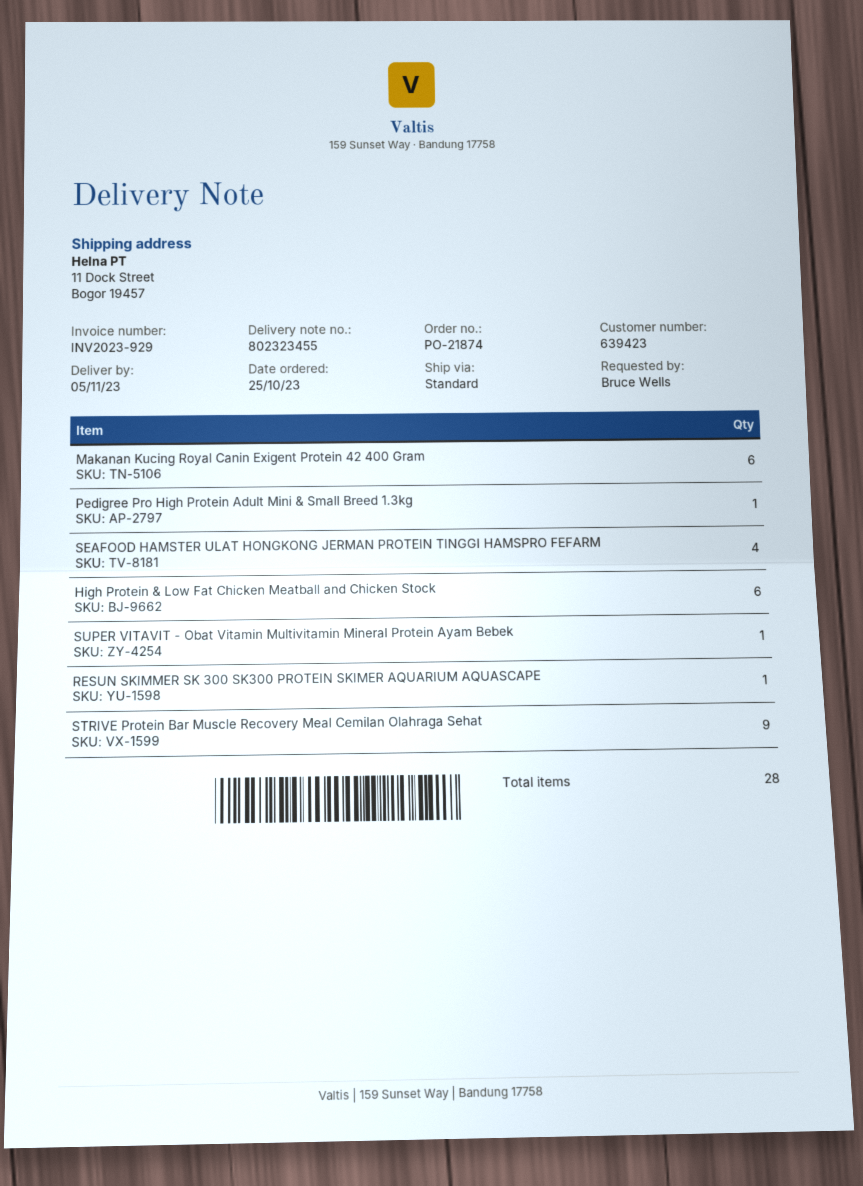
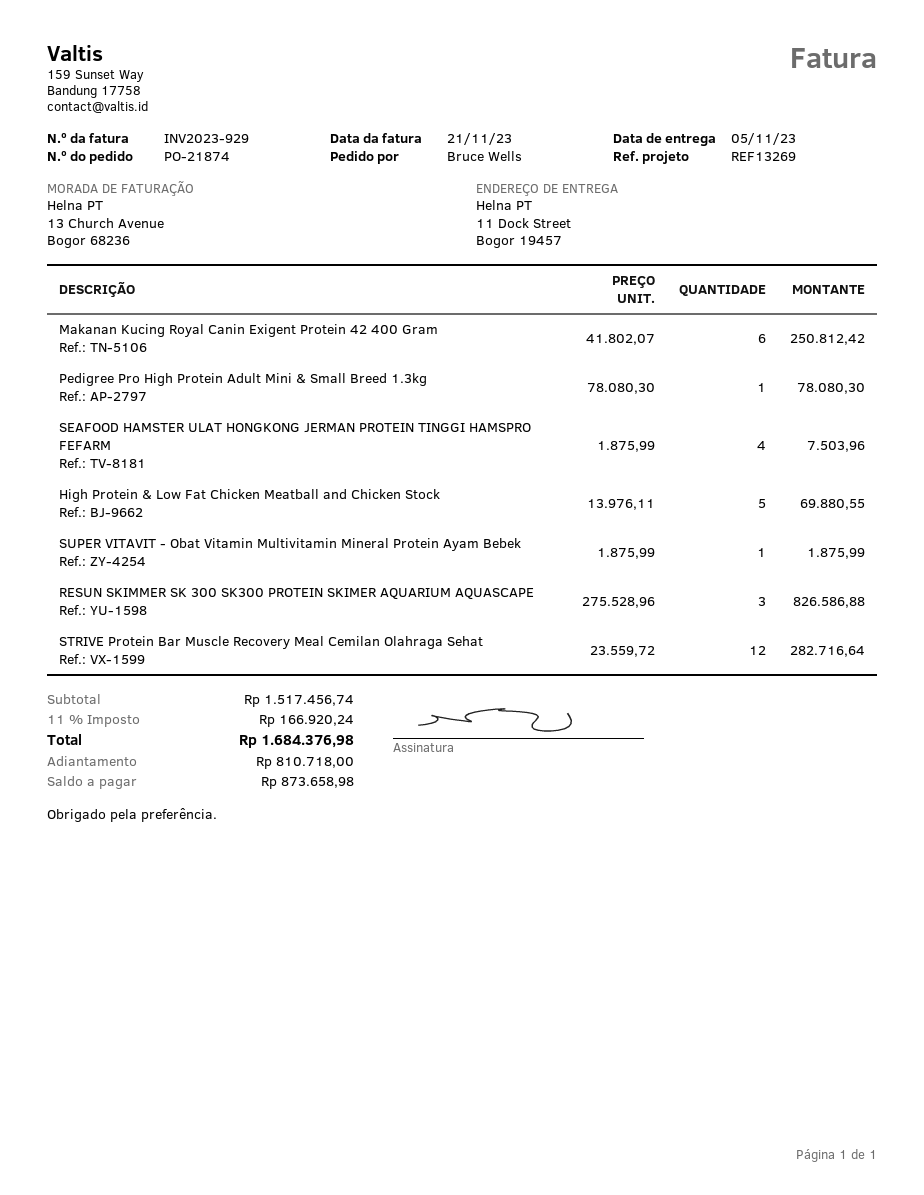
High Protein & Low Fat Chicken Meatball and Chicken Stock: 6 -> 5
RESUN SKIMMER SK 300 SK300 PROTEIN SKIMER AQUARIUM AQUASCAPE: 1 -> 3
STRIVE Protein Bar Muscle Recovery Meal Cemilan Olahraga Sehat: 9 -> 12

